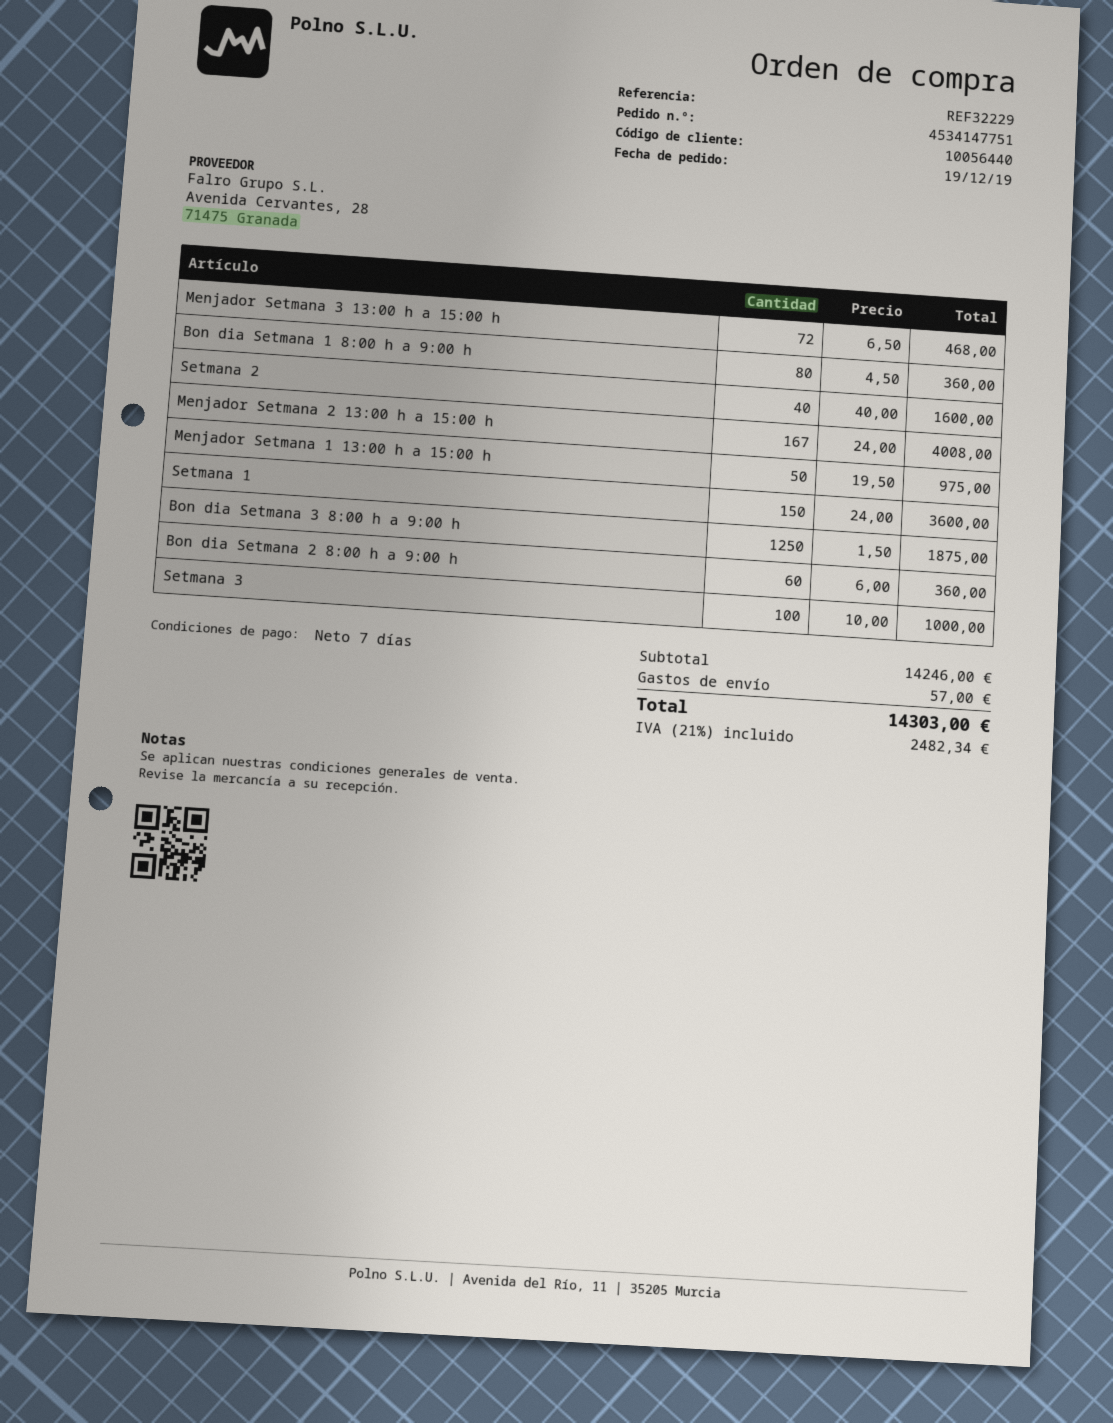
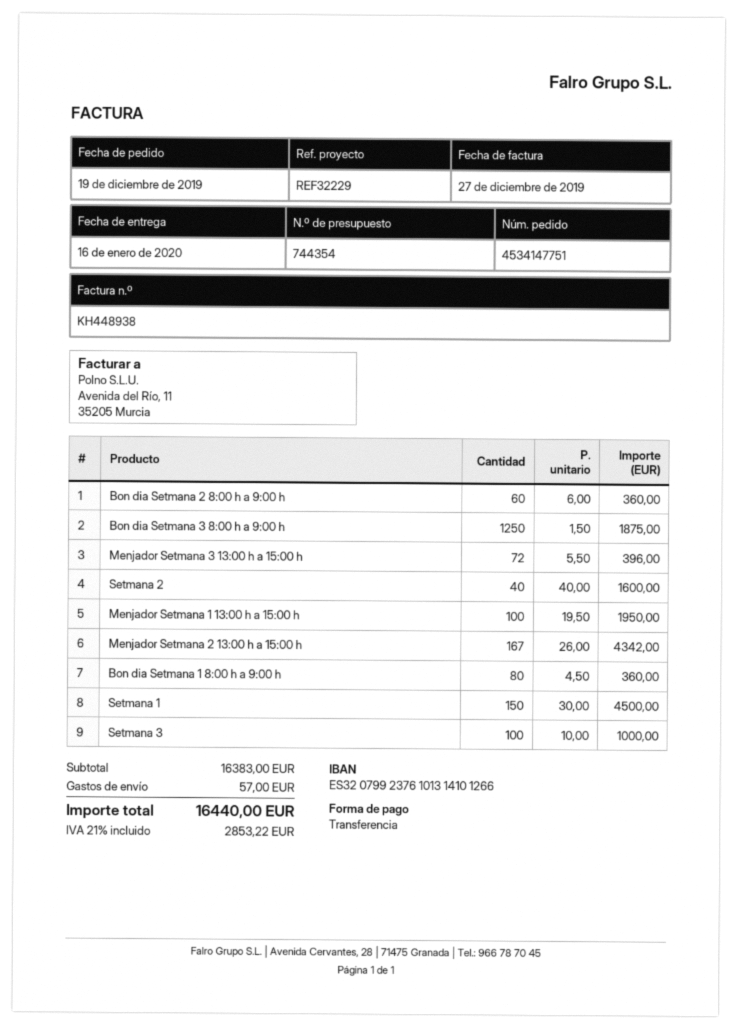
Menjador Setmana 3 13:00 h a 15:00 h: 72 x 6.50 = 468.00 -> 72 x 5.50 = 396.00
Menjador Setmana 2 13:00 h a 15:00 h: 167 x 24.00 = 4008.00 -> 167 x 26.00 = 4342.00
Menjador Setmana 1 13:00 h a 15:00 h: 50 x 19.50 = 975.00 -> 100 x 19.50 = 1950.00
Setmana 1: 150 x 24.00 = 3600.00 -> 150 x 30.00 = 4500.00
subtotal: 14246.00 -> 16383.00
tax: 21% = 2482.34 -> 21% = 2853.22
total: 14303.00 -> 16440.00

